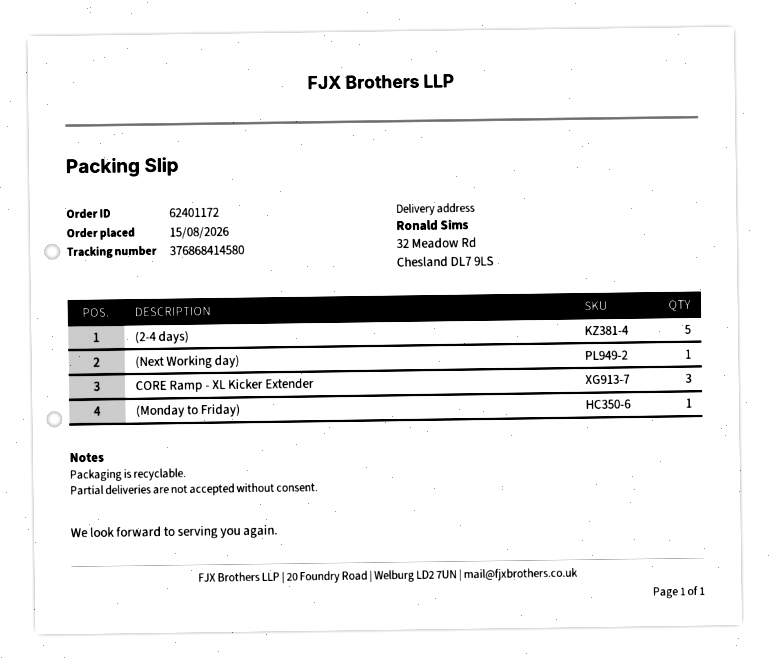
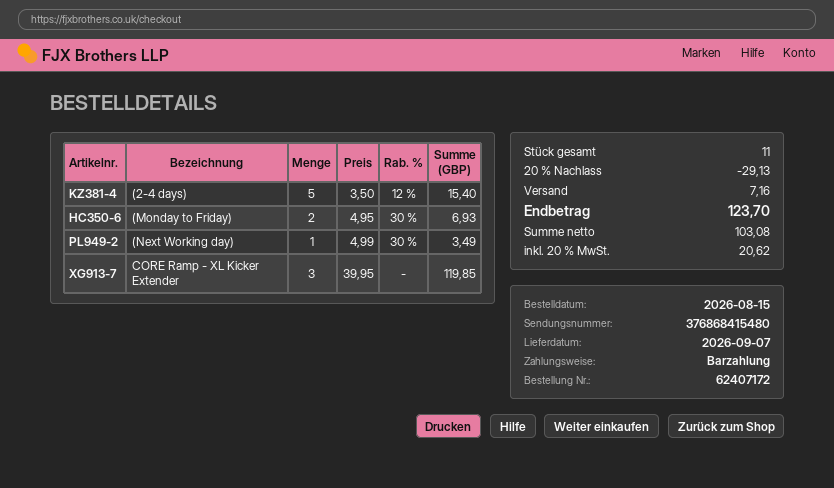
order number: 62401172 -> 62407172
tracking number: 376868414580 -> 376868415480
(Monday to Friday): 1 -> 2

